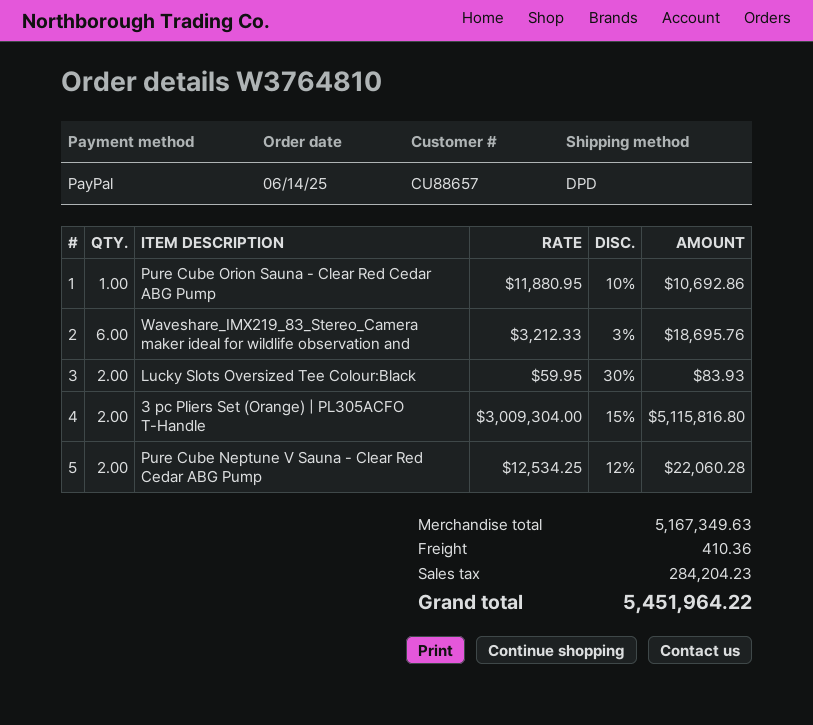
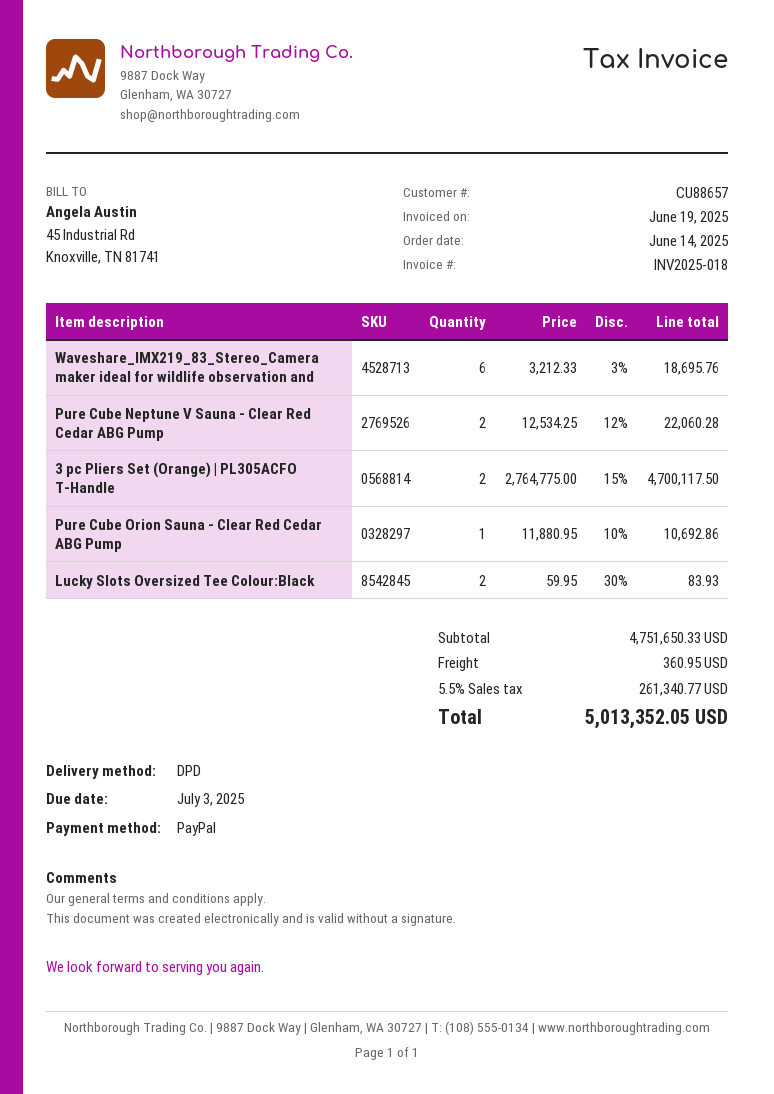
3 pc Pliers Set (Orange) | PL305ACFO T-Handle: 2 x 3009304.00 - 15% = 5115816.80 -> 2 x 2764775.00 - 15% = 4700117.50
subtotal: 5167349.63 -> 4751650.33
shipping: 410.36 -> 360.95
tax: 284204.23 -> 261340.77
total: 5451964.22 -> 5013352.05

